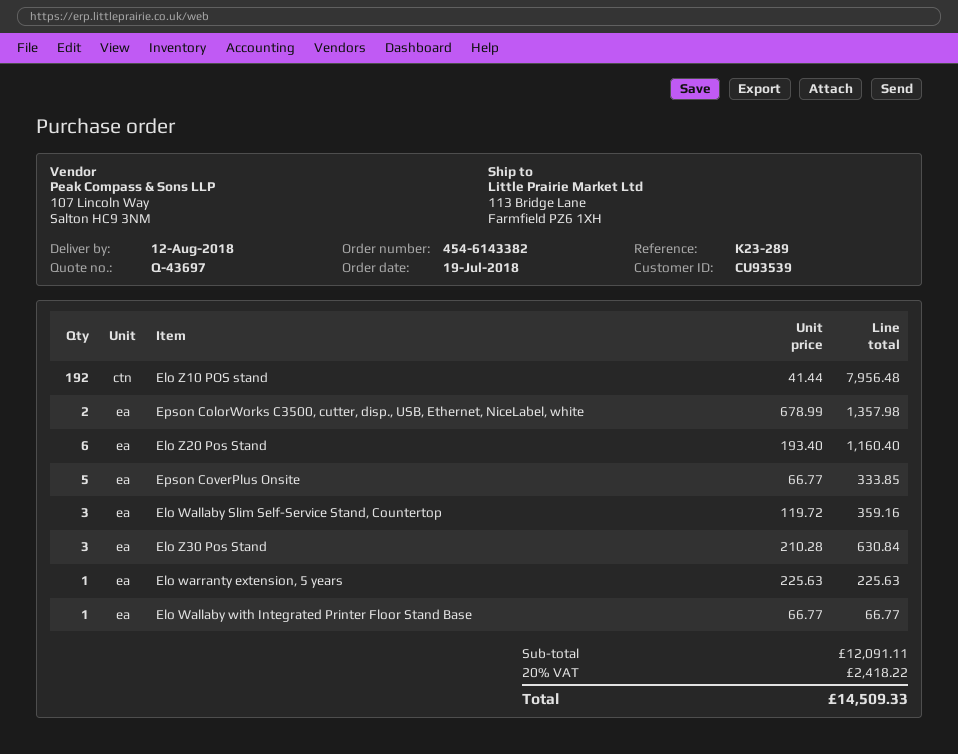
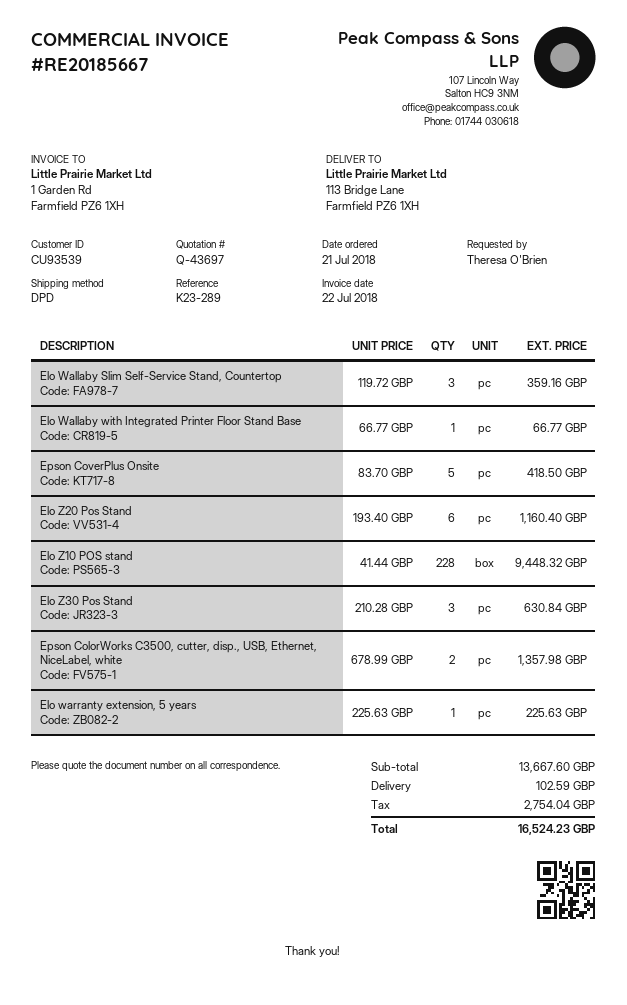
order date: 2018-07-19 -> 2018-07-21
Elo Z10 POS stand: 192 x 41.44 = 7956.48 -> 228 x 41.44 = 9448.32
Epson CoverPlus Onsite: 5 x 66.77 = 333.85 -> 5 x 83.70 = 418.50
subtotal: 12091.11 -> 13667.60
shipping: none -> 102.59
tax: 2418.22 -> 2754.04
total: 14509.33 -> 16524.23

